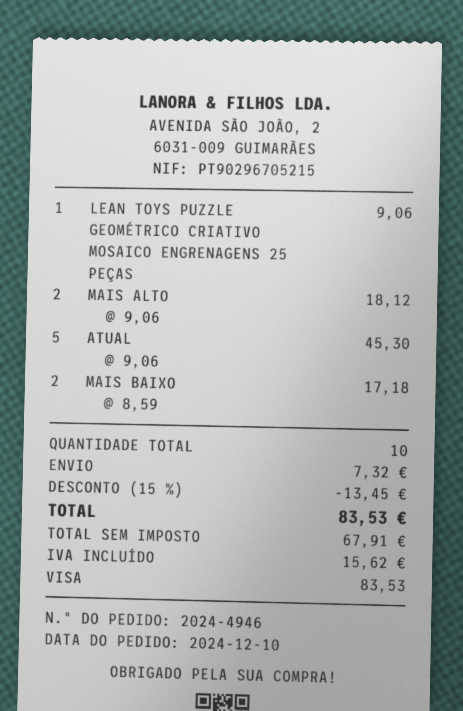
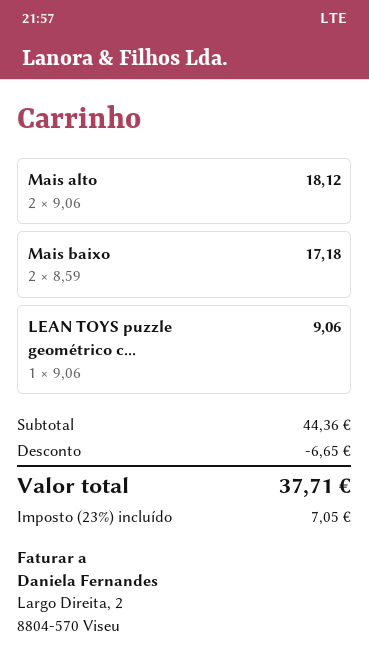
ATUAL: 5 x 9.06 = 45.30 -> none
discount: 13.45 -> 6.65
shipping: 7.32 -> none
tax: 15.62 -> 7.05
total: 83.53 -> 37.71

